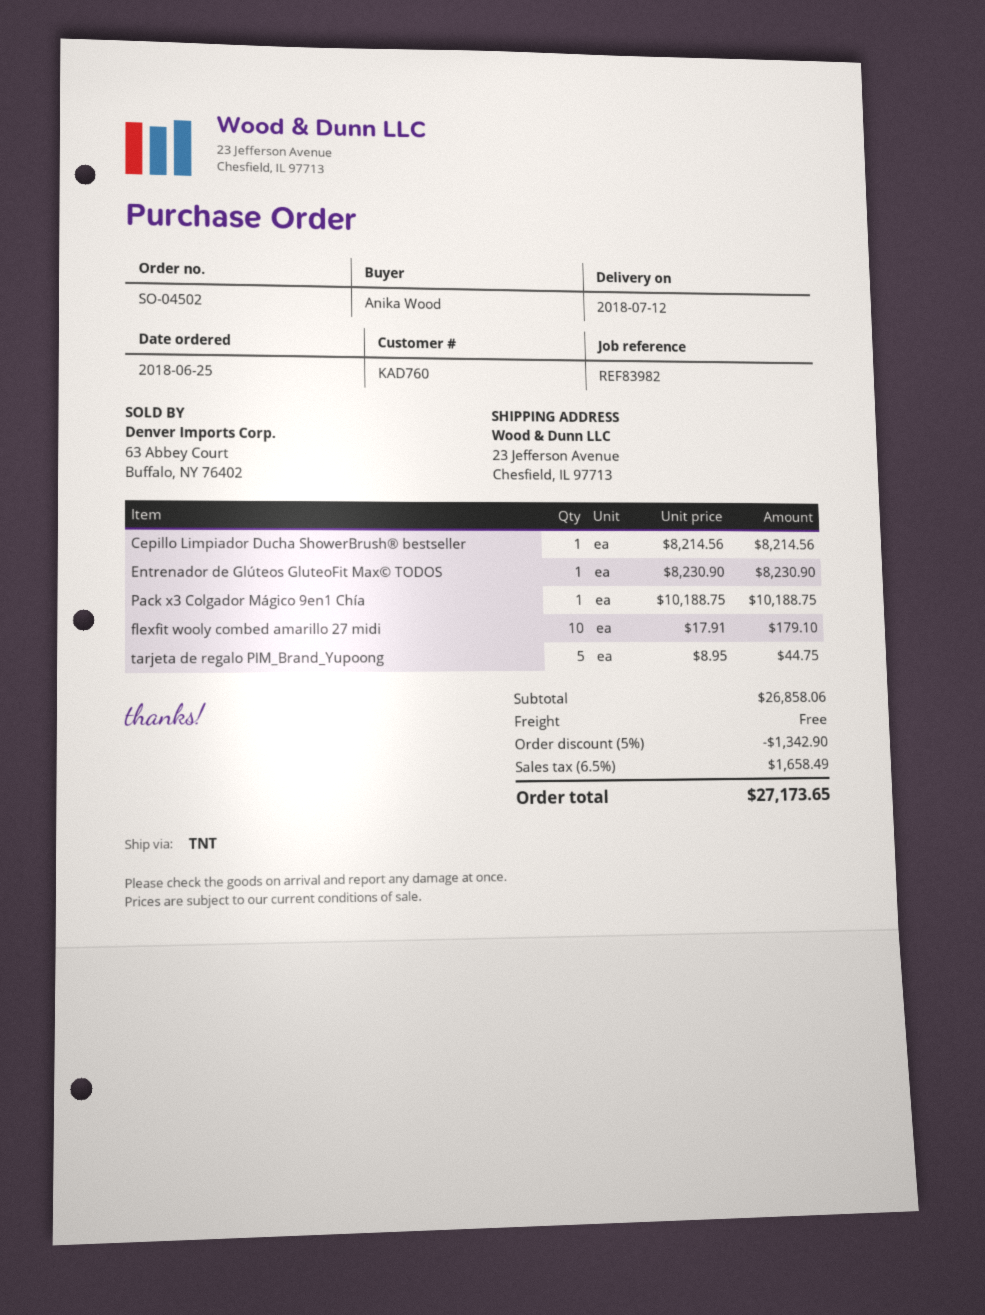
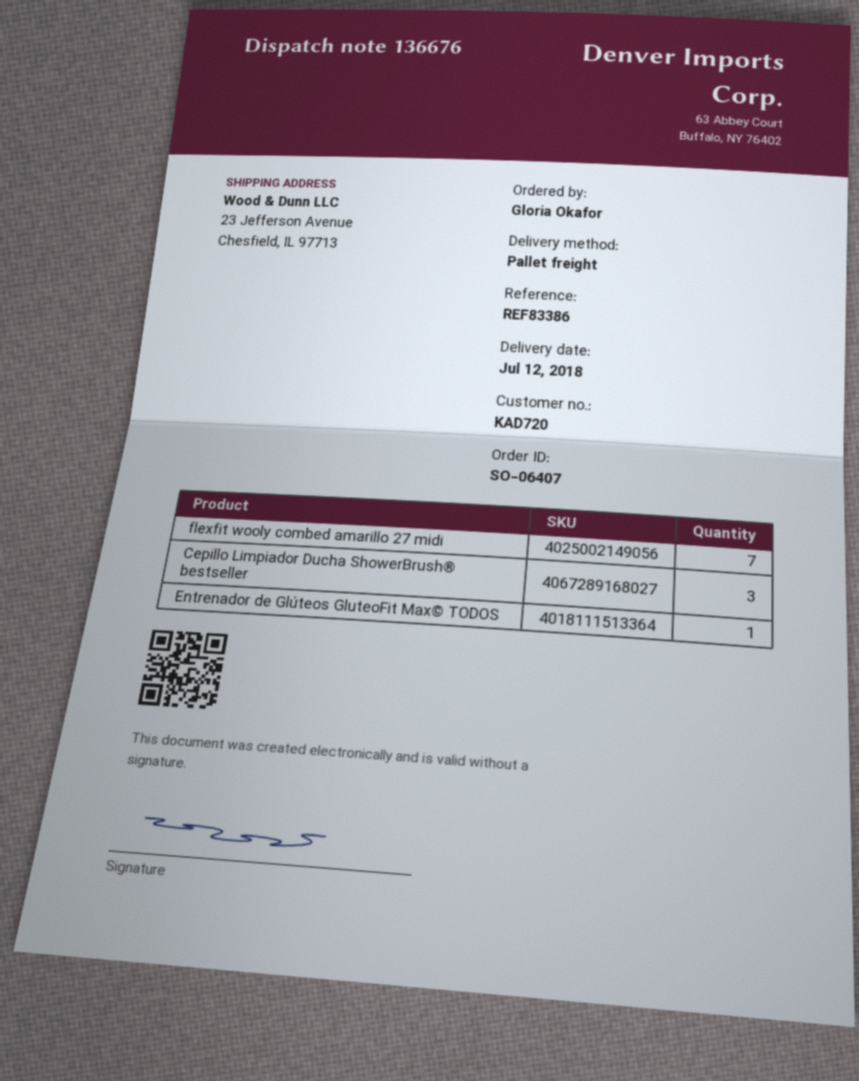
order number: SO-04502 -> SO-06407
customer number: KAD760 -> KAD720
reference: REF83982 -> REF83386
ordered by: Anika Wood -> Gloria Okafor
shipping method: TNT -> pallet freight
Cepillo Limpiador Ducha ShowerBrush® bestseller: 1 -> 3
Pack x3 Colgador Mágico 9en1 Chía: 1 -> none
flexfit wooly combed amarillo 27 midi: 10 -> 7
tarjeta de regalo PIM_Brand_Yupoong: 5 -> none

